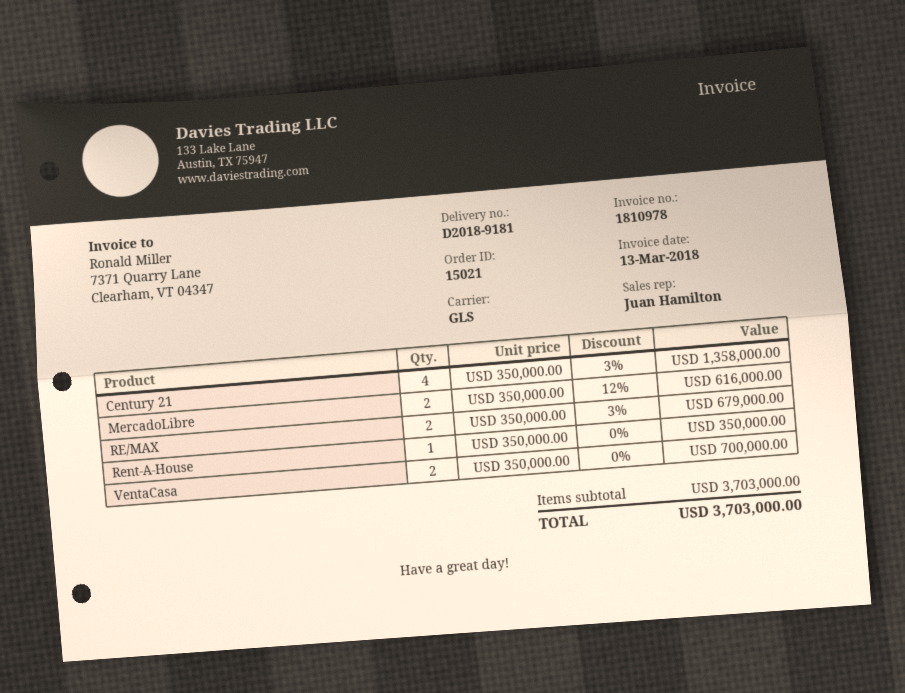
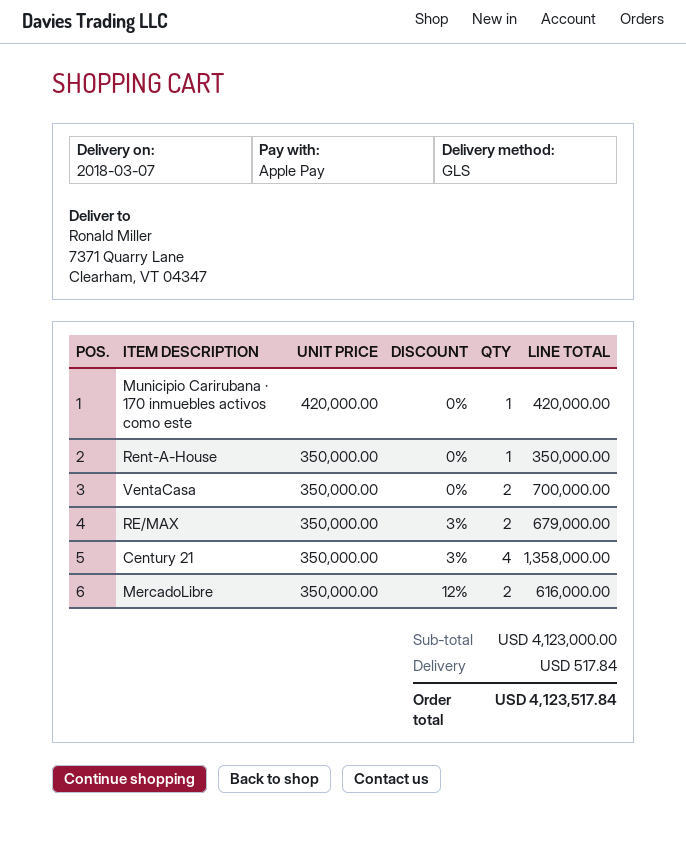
Municipio Carirubana · 170 inmuebles activos como este: none -> 1 x 420000.00 = 420000.00
subtotal: 3703000.00 -> 4123000.00
shipping: none -> 517.84
total: 3703000.00 -> 4123517.84

